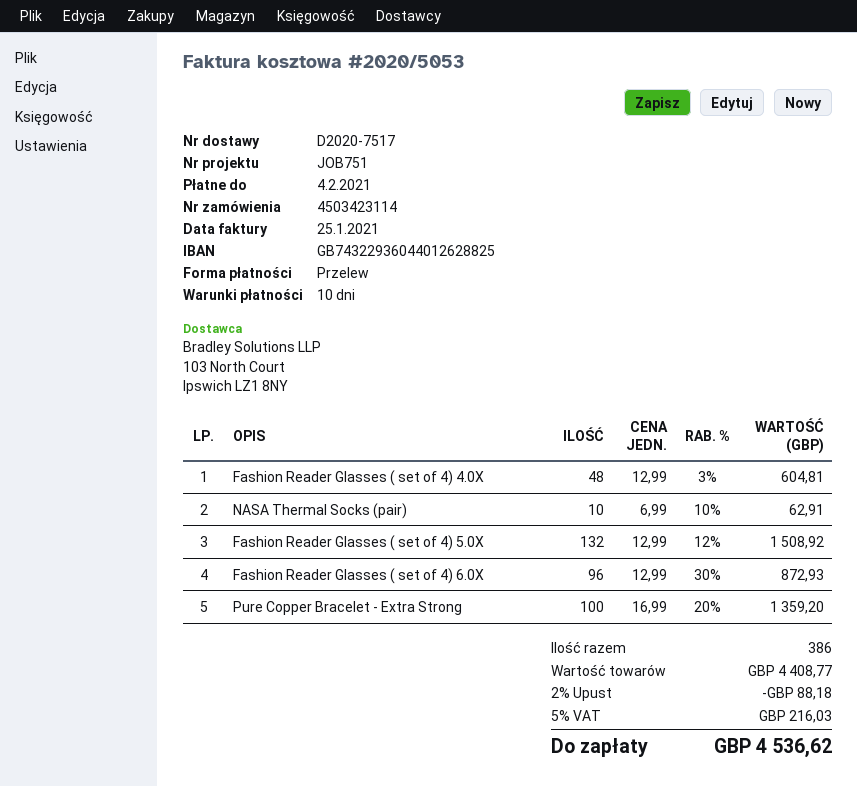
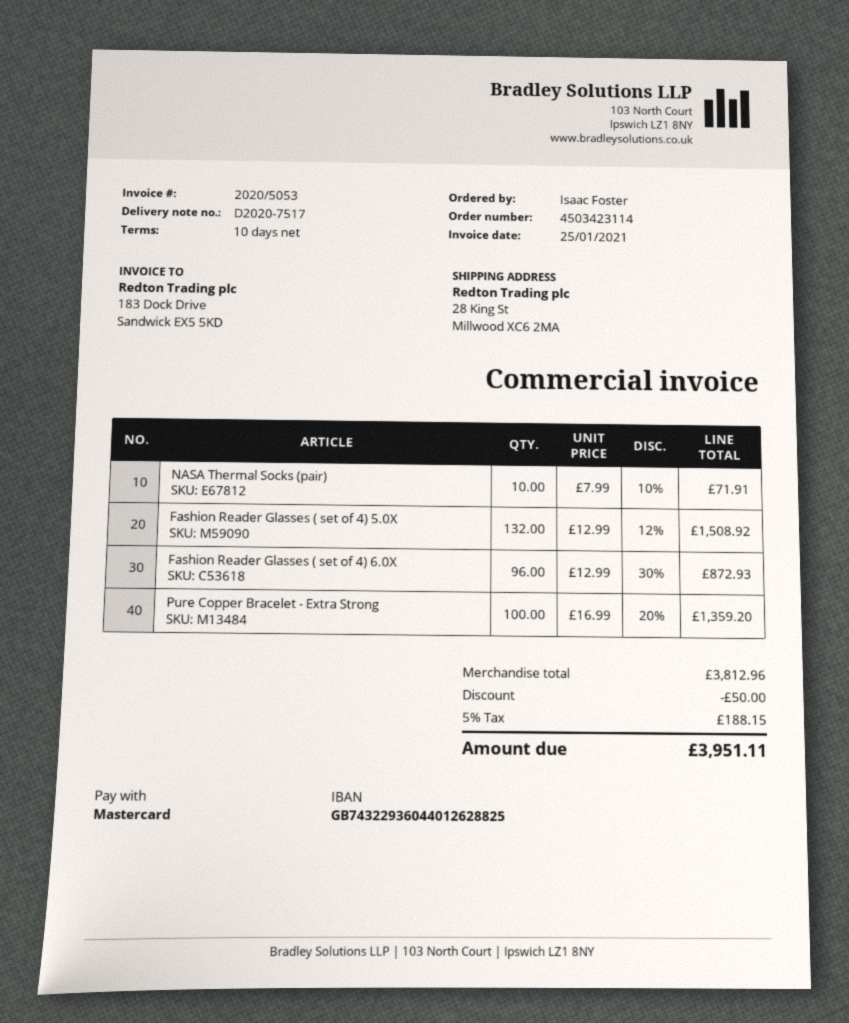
payment method: bank transfer -> Mastercard
Fashion Reader Glasses ( set of 4) 4.0X: 48 x 12.99 - 3% = 604.81 -> none
NASA Thermal Socks (pair): 10 x 6.99 - 10% = 62.91 -> 10 x 7.99 - 10% = 71.91
subtotal: 4408.77 -> 3812.96
discount: 88.18 -> 50.00
tax: 5% = 216.03 -> 5% = 188.15
total: 4536.62 -> 3951.11

